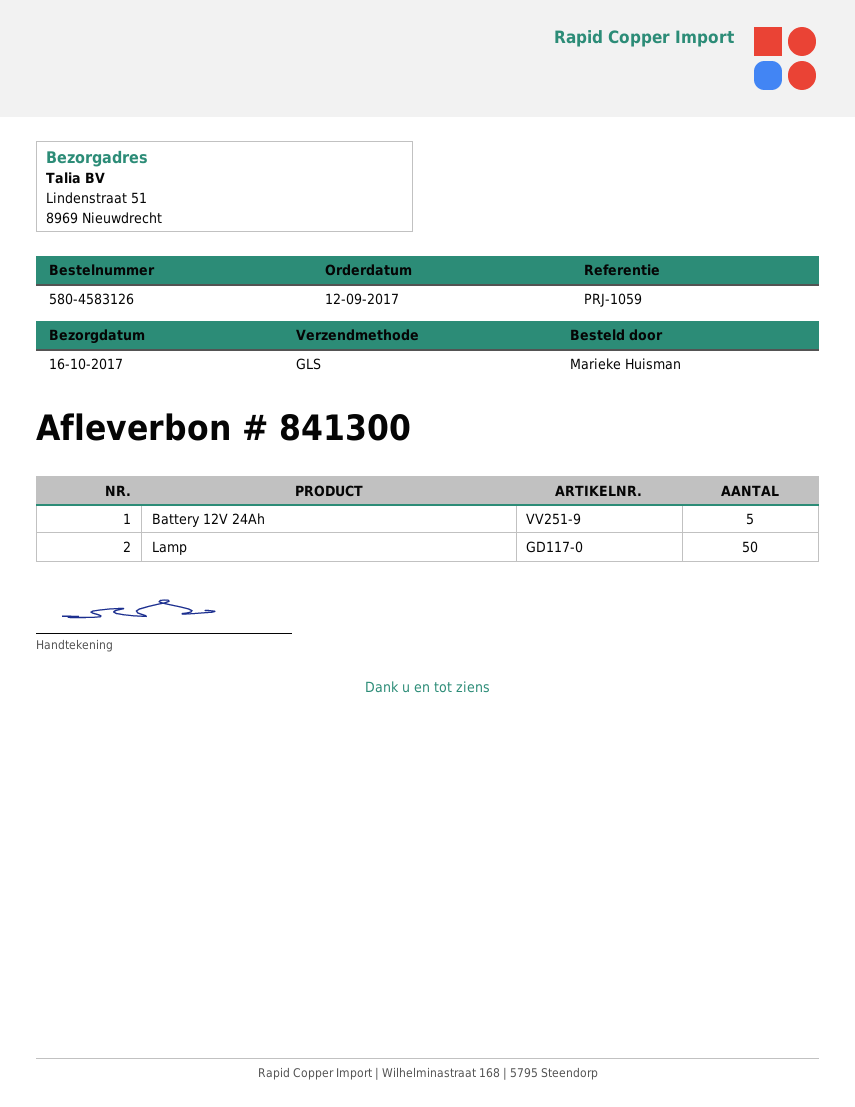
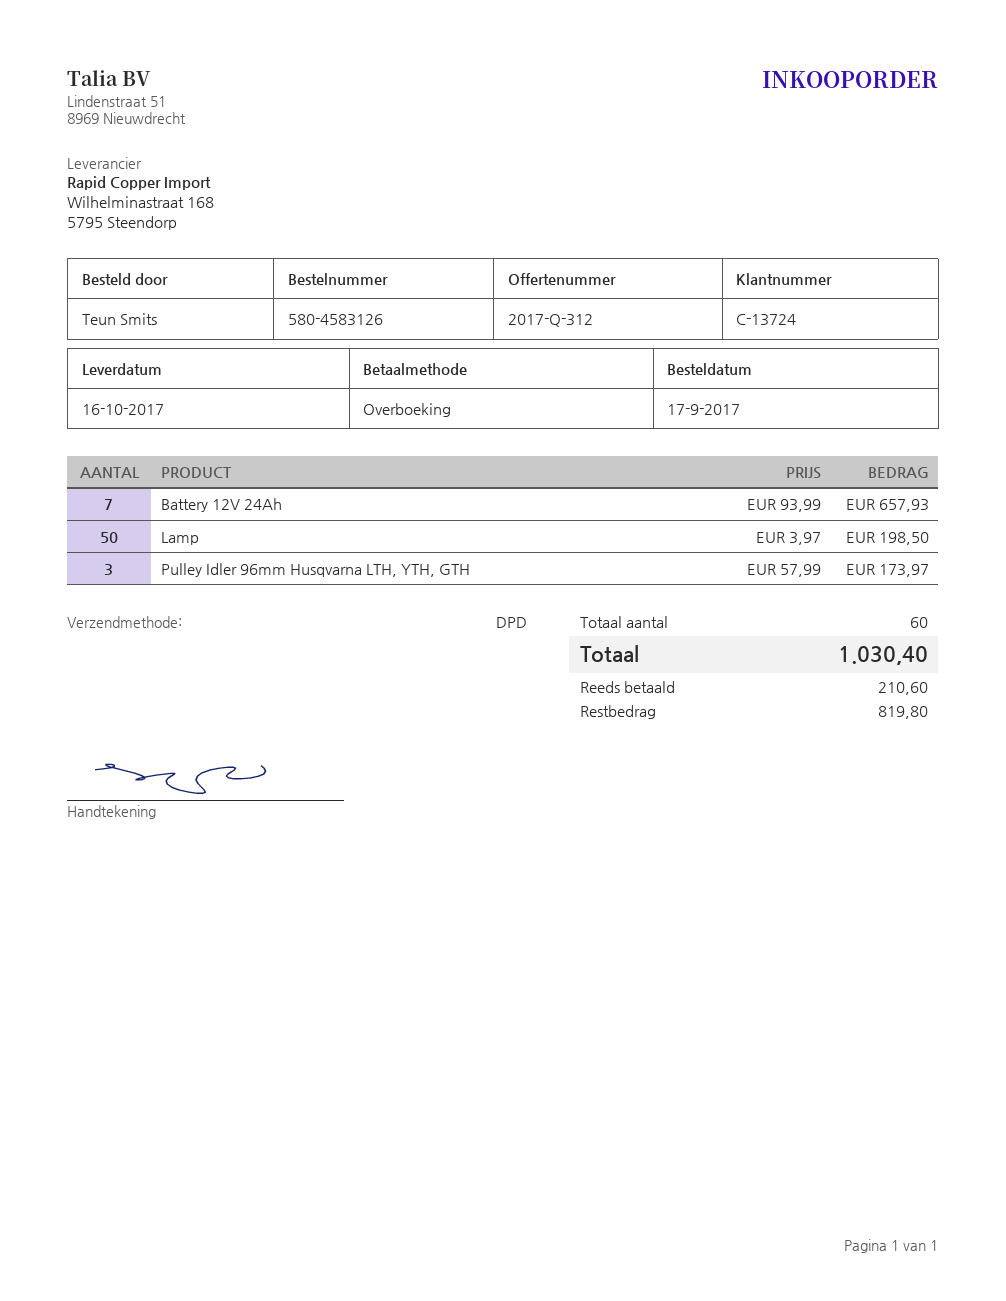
order date: 2017-09-12 -> 2017-09-17
ordered by: Marieke Huisman -> Teun Smits
shipping method: GLS -> DPD
Battery 12V 24Ah: 5 -> 7
Pulley Idler 96mm Husqvarna LTH, YTH, GTH: none -> 3

